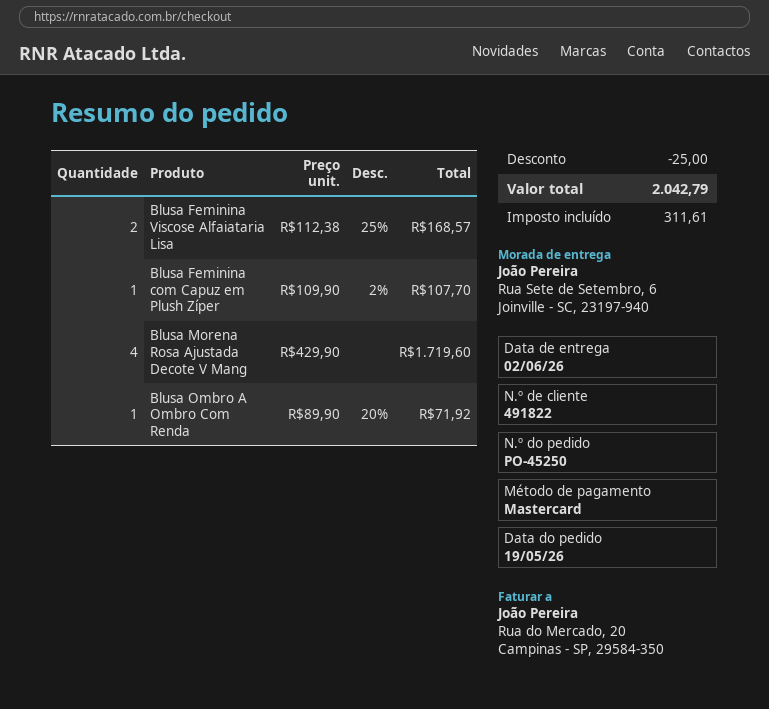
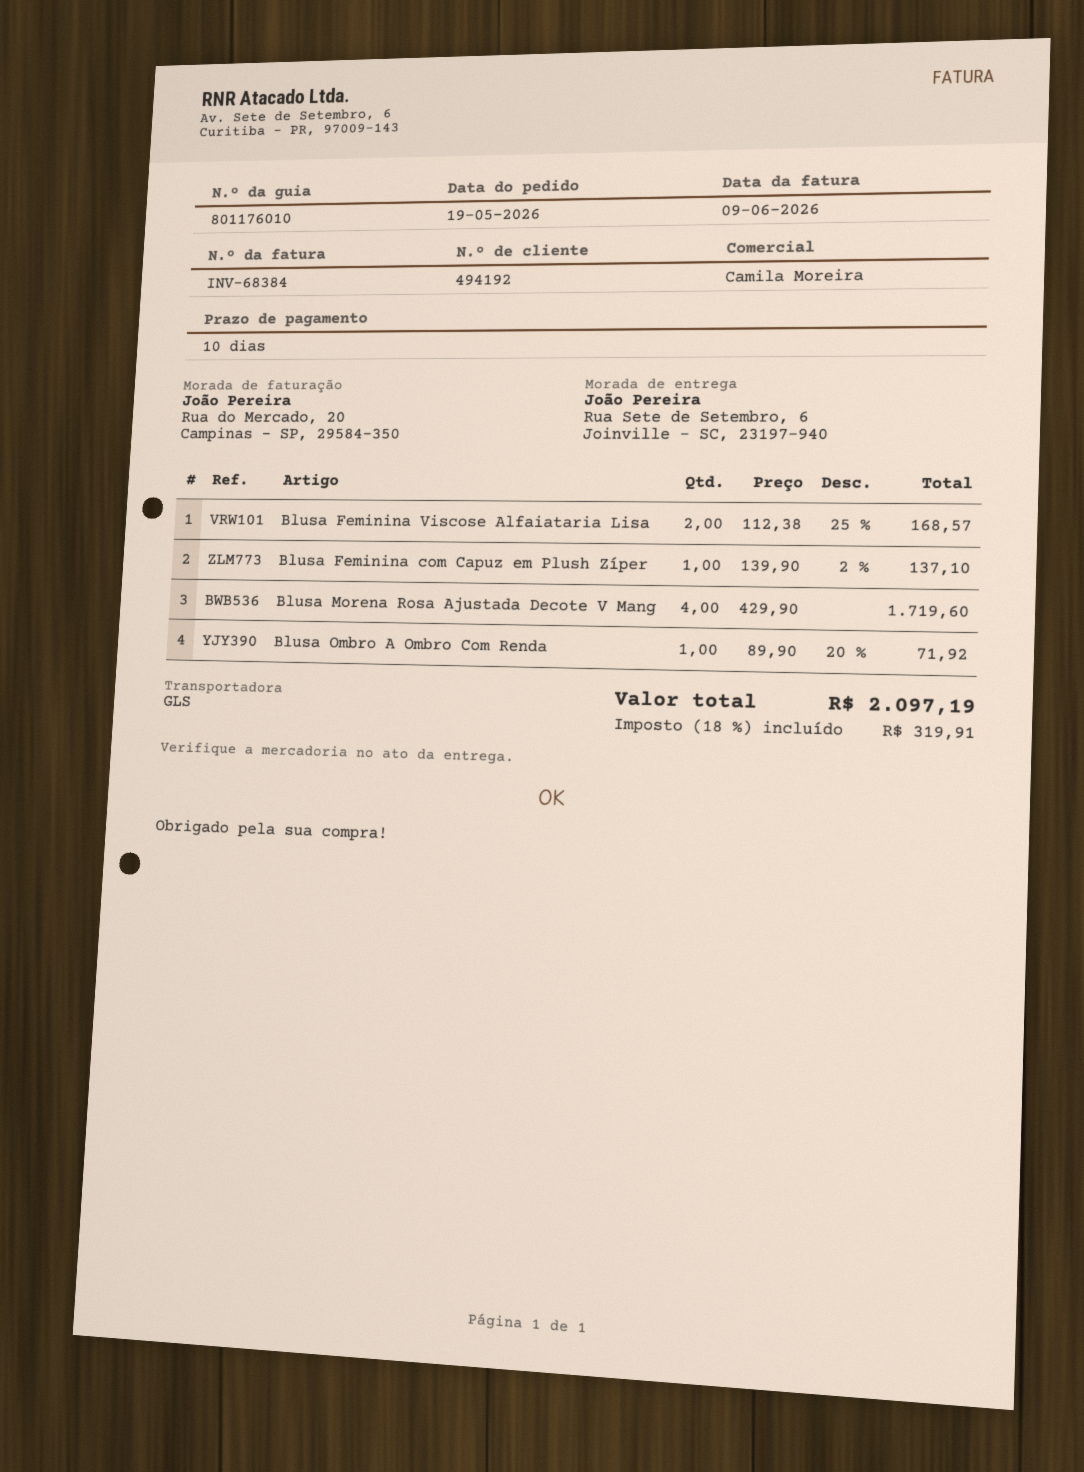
customer number: 491822 -> 494192
Blusa Feminina com Capuz em Plush Zíper: 1 x 109.90 - 2% = 107.70 -> 1 x 139.90 - 2% = 137.10
discount: 25.00 -> none
tax: 311.61 -> 319.91
total: 2042.79 -> 2097.19

